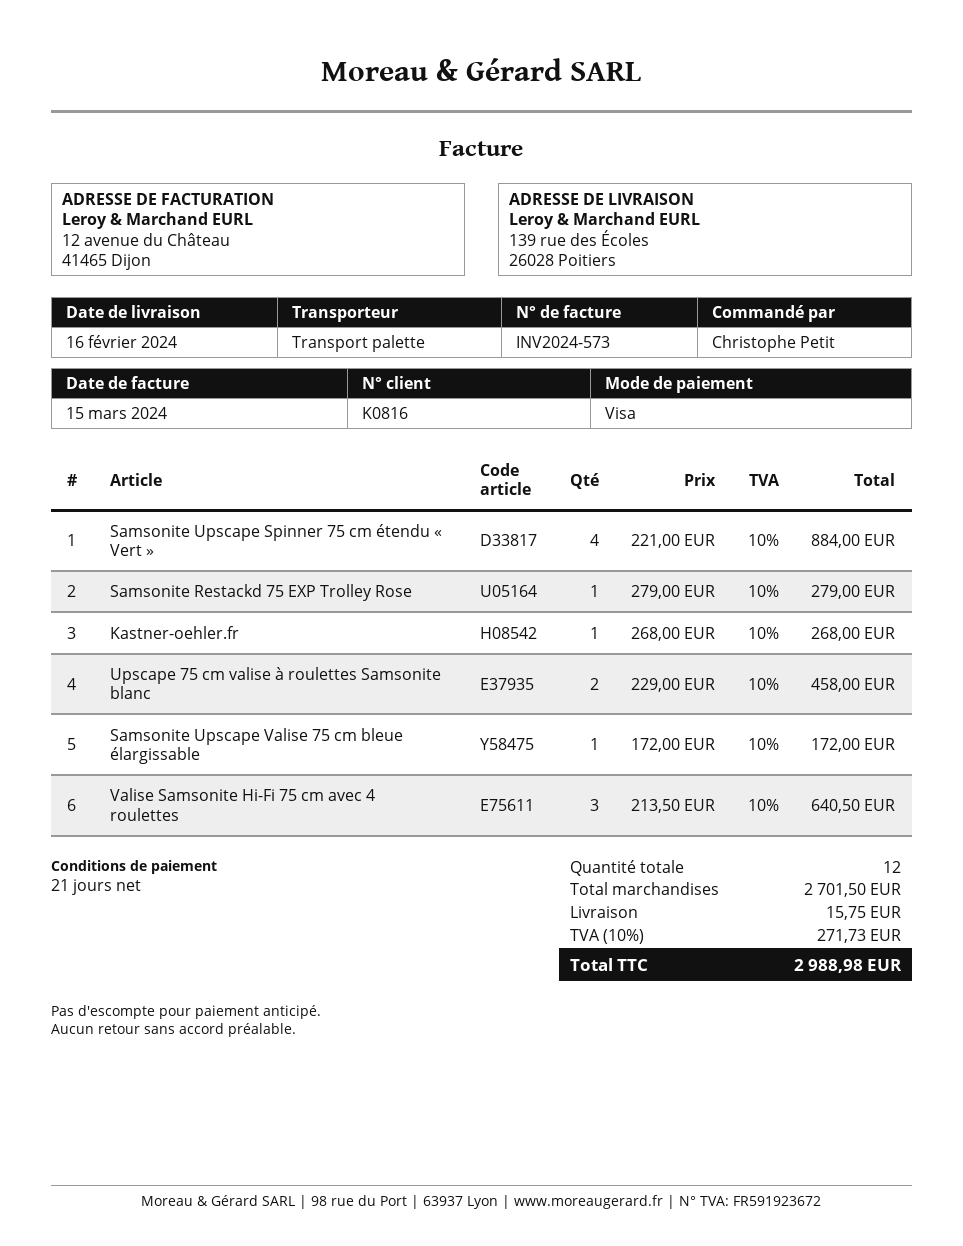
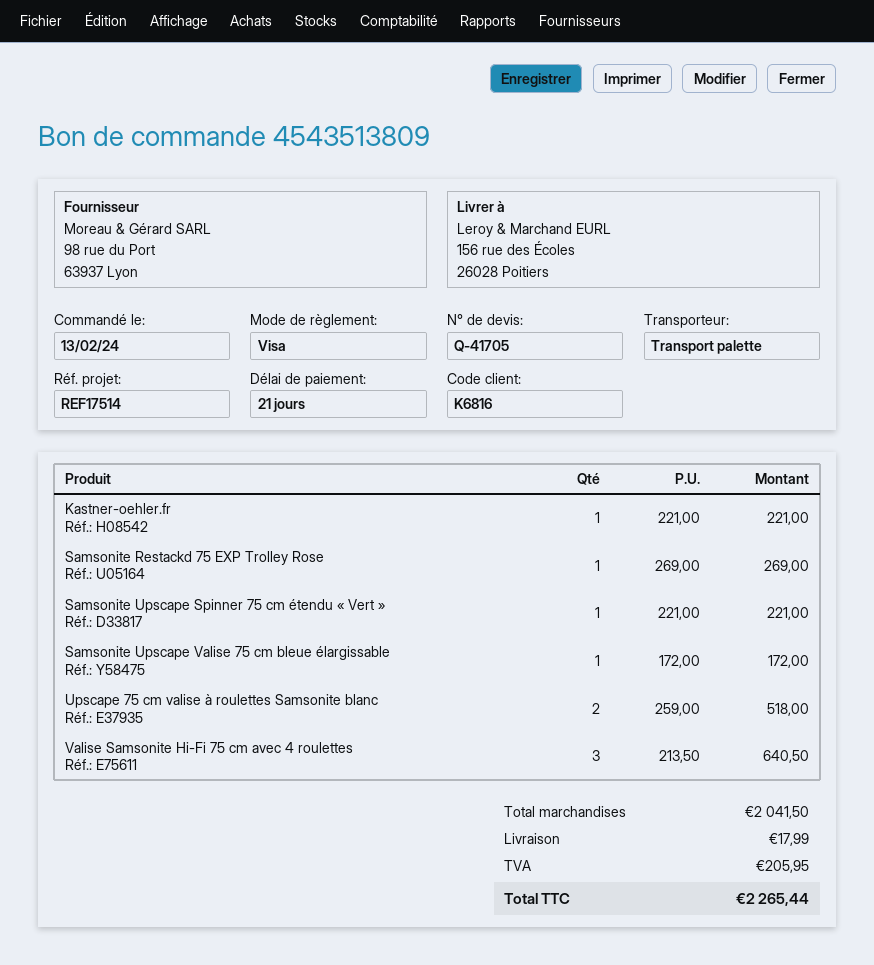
customer number: K0816 -> K6816
ship to: 139 rue des Écoles, 26028 Poitiers -> 156 rue des Écoles, 26028 Poitiers
Samsonite Upscape Spinner 75 cm étendu « Vert »: 4 x 221.00 = 884.00 -> 1 x 221.00 = 221.00
Samsonite Restackd 75 EXP Trolley Rose: 1 x 279.00 = 279.00 -> 1 x 269.00 = 269.00
Kastner-oehler.fr: 1 x 268.00 = 268.00 -> 1 x 221.00 = 221.00
Upscape 75 cm valise à roulettes Samsonite blanc: 2 x 229.00 = 458.00 -> 2 x 259.00 = 518.00
subtotal: 2701.50 -> 2041.50
shipping: 15.75 -> 17.99
tax: 271.73 -> 205.95
total: 2988.98 -> 2265.44

